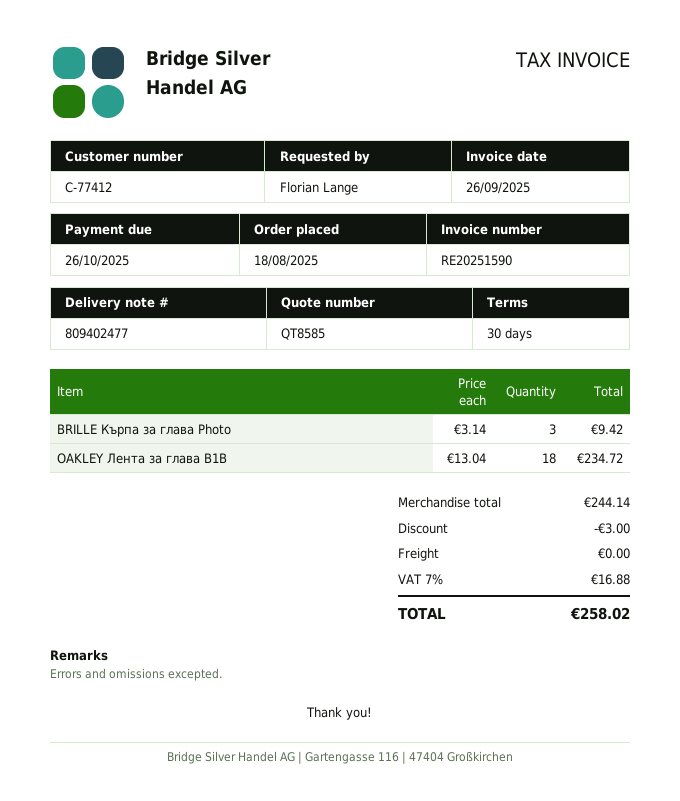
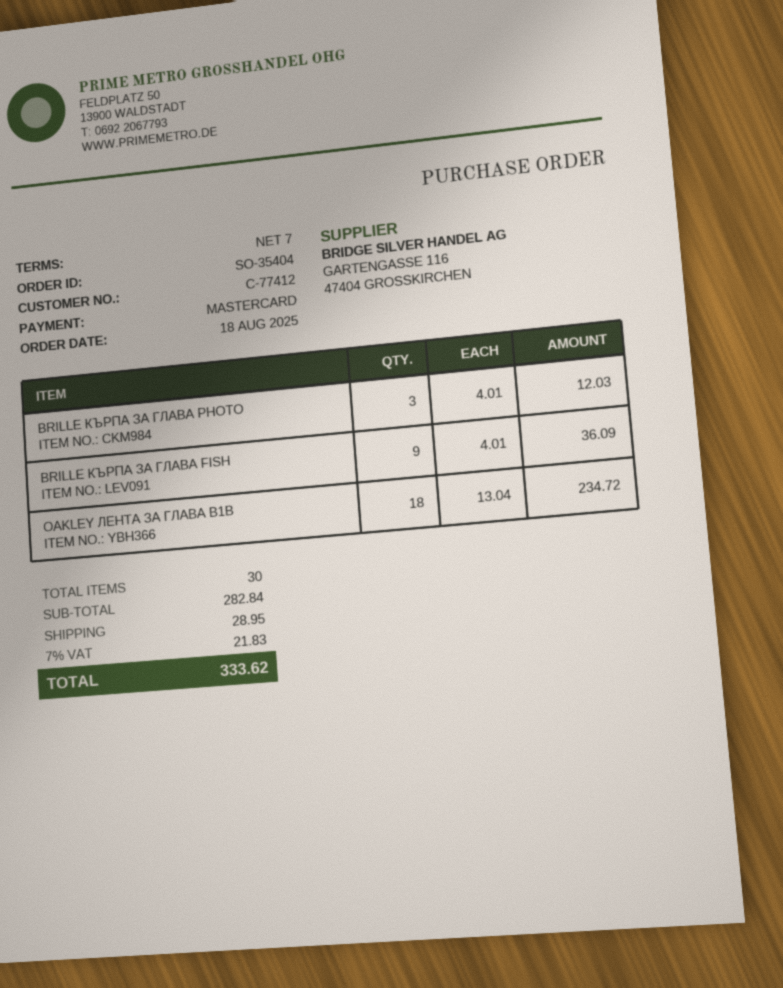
payment terms: 30 days -> 7 days
BRILLE Кърпа за глава Photo: 3 x 3.14 = 9.42 -> 3 x 4.01 = 12.03
BRILLE КЪРПА ЗА ГЛАВА FISH: none -> 9 x 4.01 = 36.09
subtotal: 244.14 -> 282.84
discount: 3.00 -> none
shipping: 0.00 -> 28.95
tax: 7% = 16.88 -> 7% = 21.83
total: 258.02 -> 333.62

